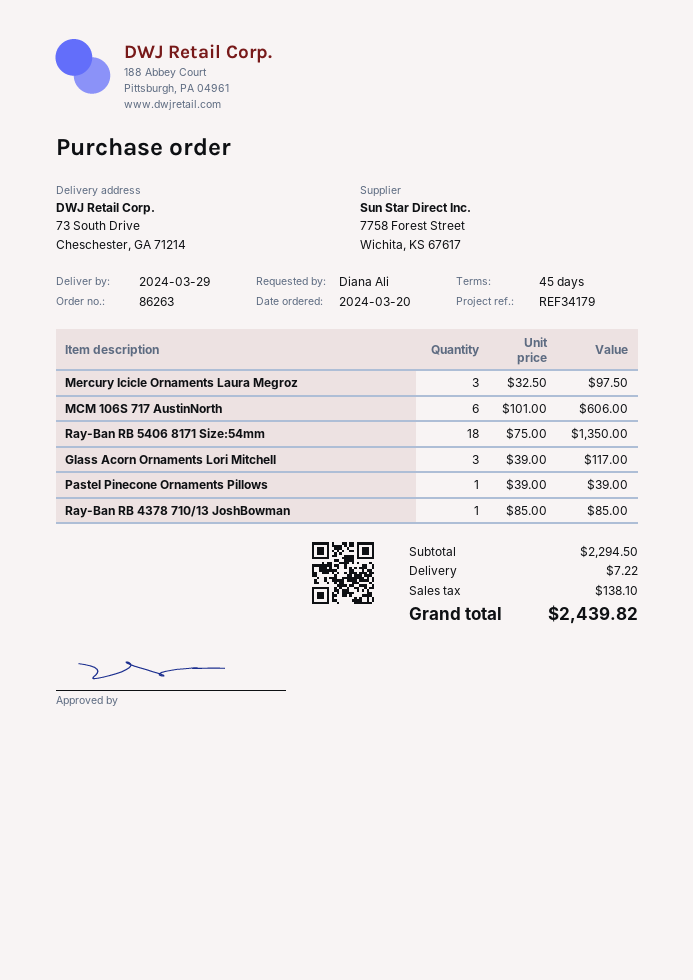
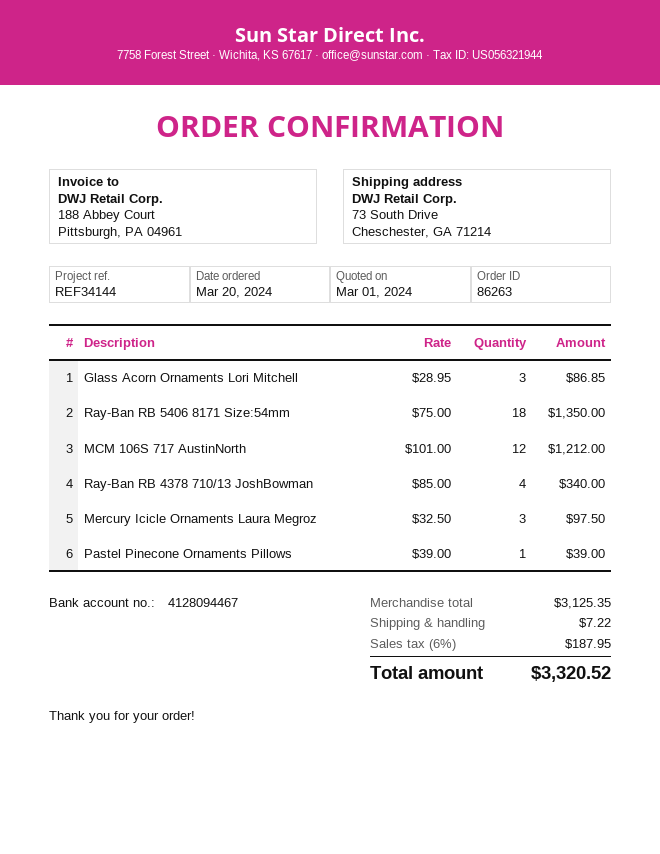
reference: REF34179 -> REF34144
MCM 106S 717 AustinNorth: 6 x 101.00 = 606.00 -> 12 x 101.00 = 1212.00
Glass Acorn Ornaments Lori Mitchell: 3 x 39.00 = 117.00 -> 3 x 28.95 = 86.85
Ray-Ban RB 4378 710/13 JoshBowman: 1 x 85.00 = 85.00 -> 4 x 85.00 = 340.00
subtotal: 2294.50 -> 3125.35
tax: 138.10 -> 187.95
total: 2439.82 -> 3320.52

